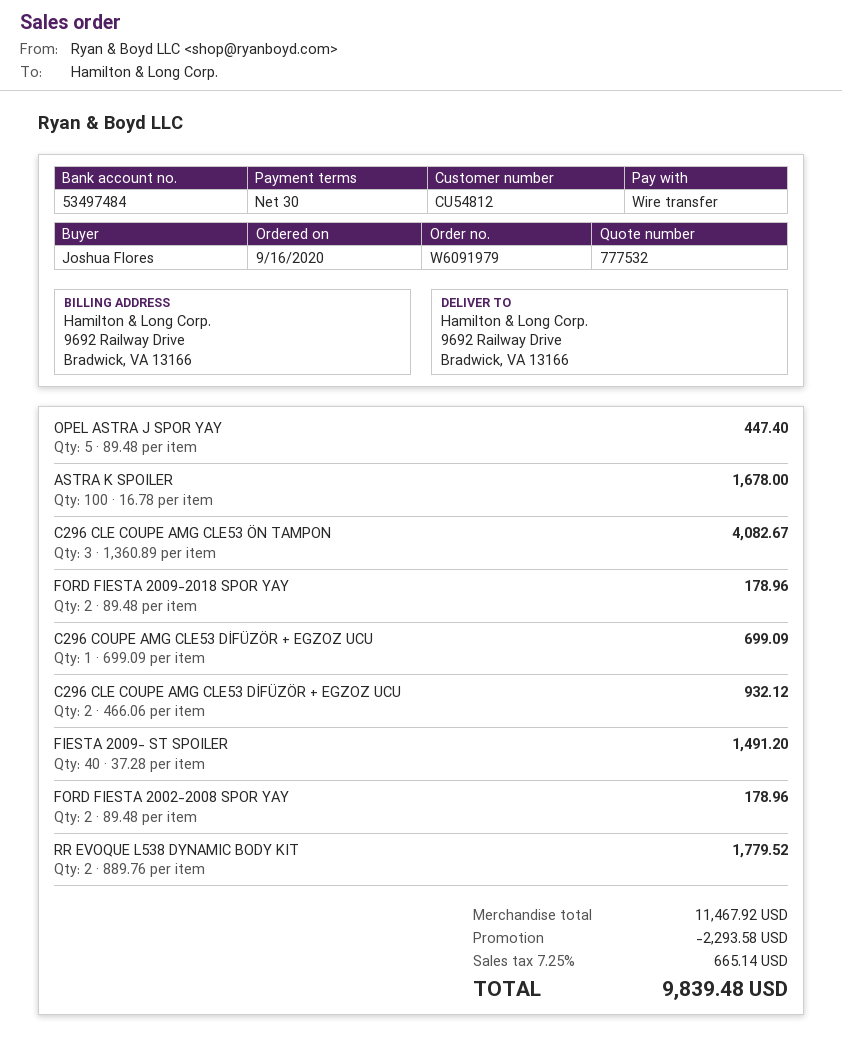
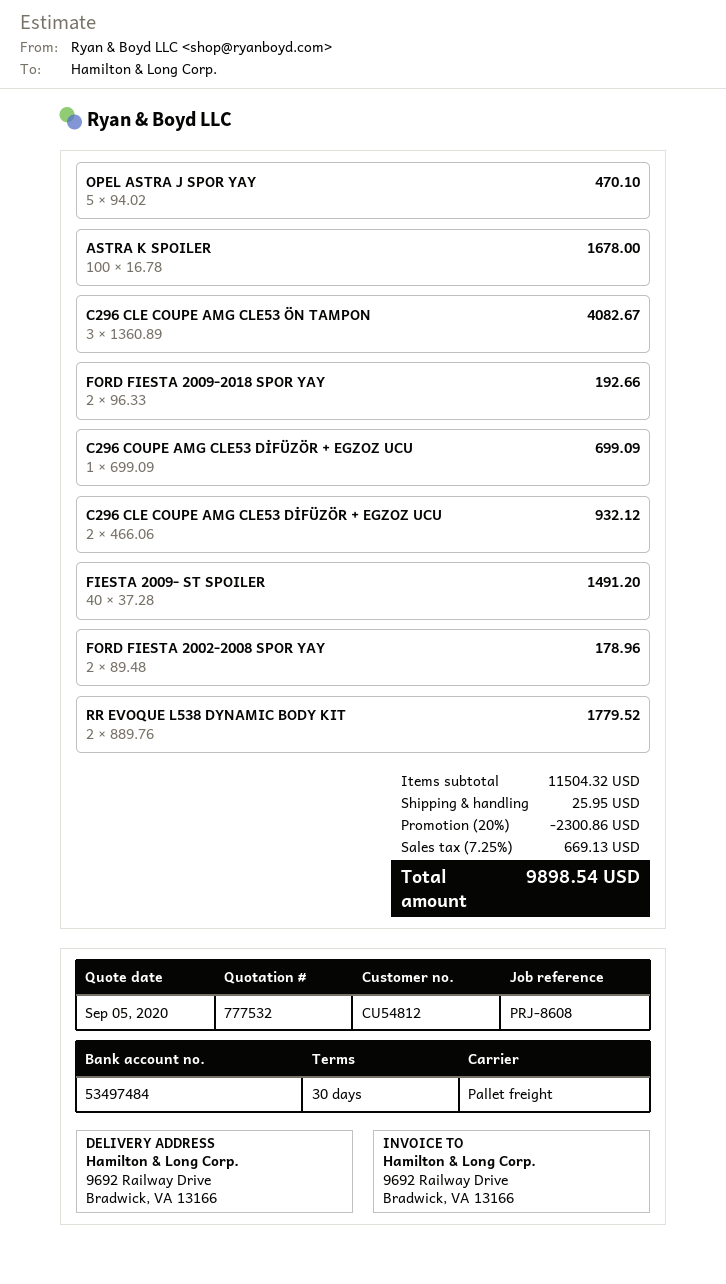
OPEL ASTRA J SPOR YAY: 5 x 89.48 = 447.40 -> 5 x 94.02 = 470.10
FORD FIESTA 2009-2018 SPOR YAY: 2 x 89.48 = 178.96 -> 2 x 96.33 = 192.66
subtotal: 11467.92 -> 11504.32
discount: 2293.58 -> 2300.86
shipping: none -> 25.95
tax: 7.25% = 665.14 -> 7.25% = 669.13
total: 9839.48 -> 9898.54

